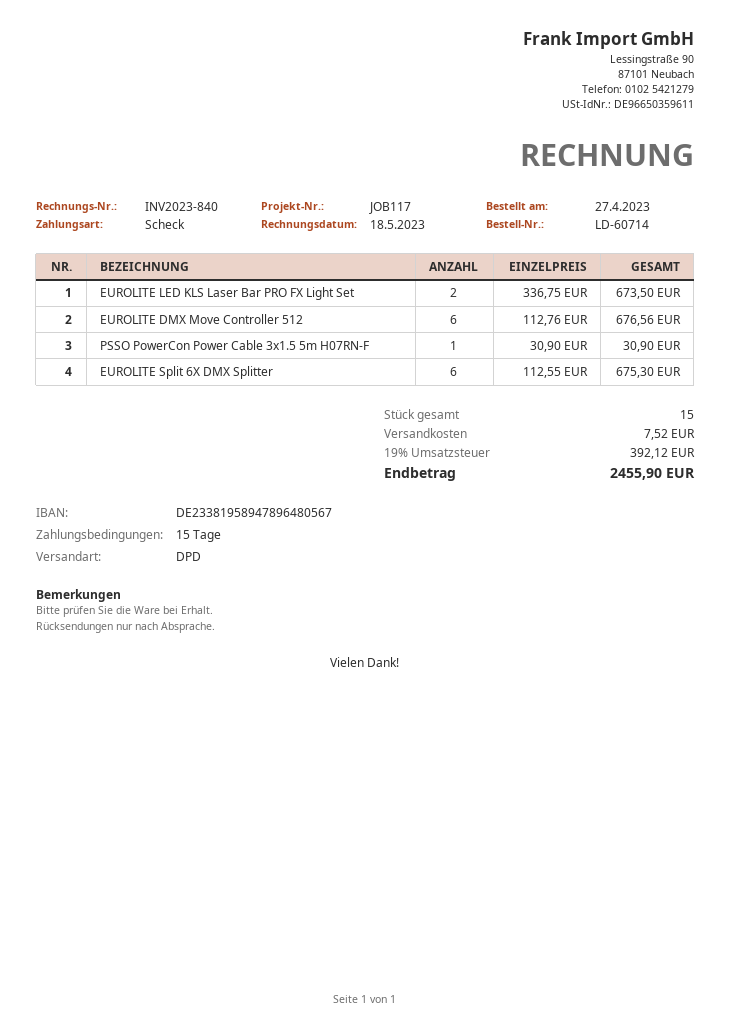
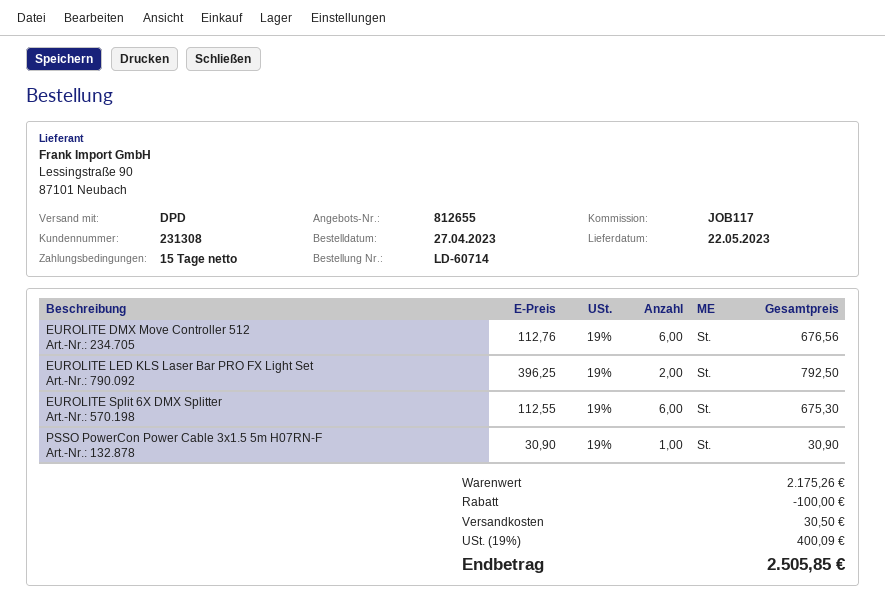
EUROLITE LED KLS Laser Bar PRO FX Light Set: 2 x 336.75 = 673.50 -> 2 x 396.25 = 792.50
discount: none -> 100.00
shipping: 7.52 -> 30.50
tax: 19% = 392.12 -> 19% = 400.09
total: 2455.90 -> 2505.85

